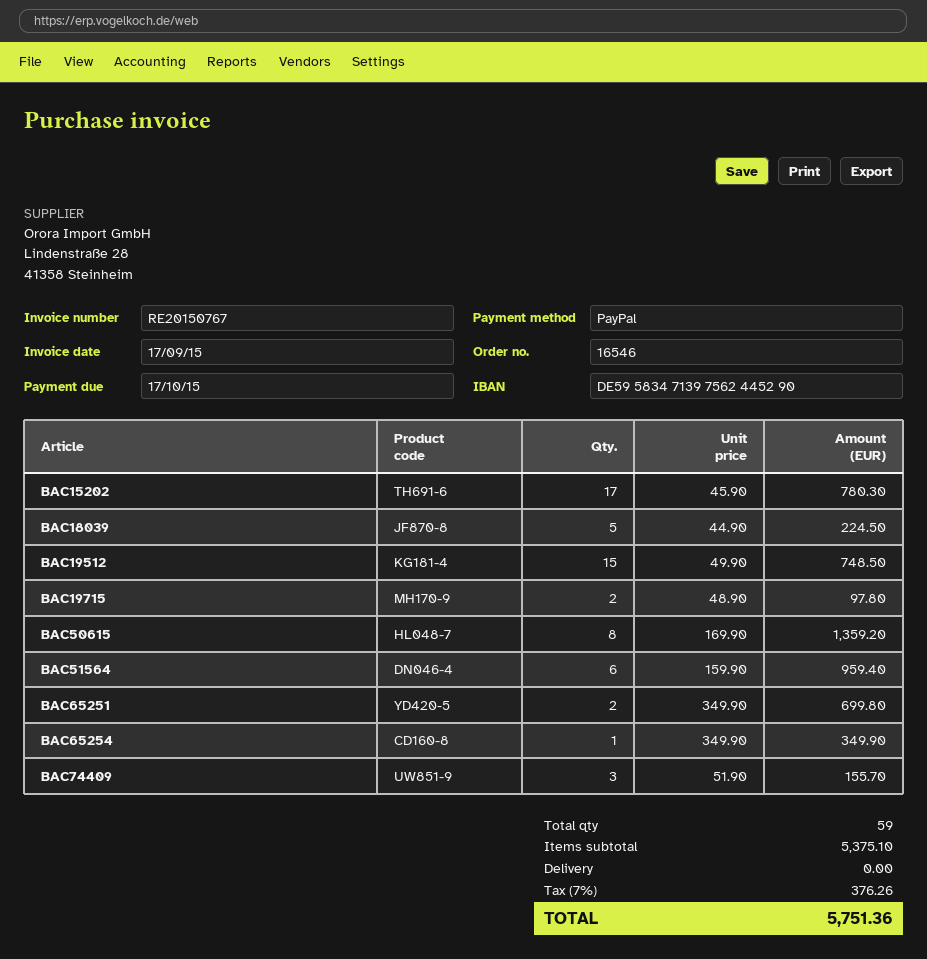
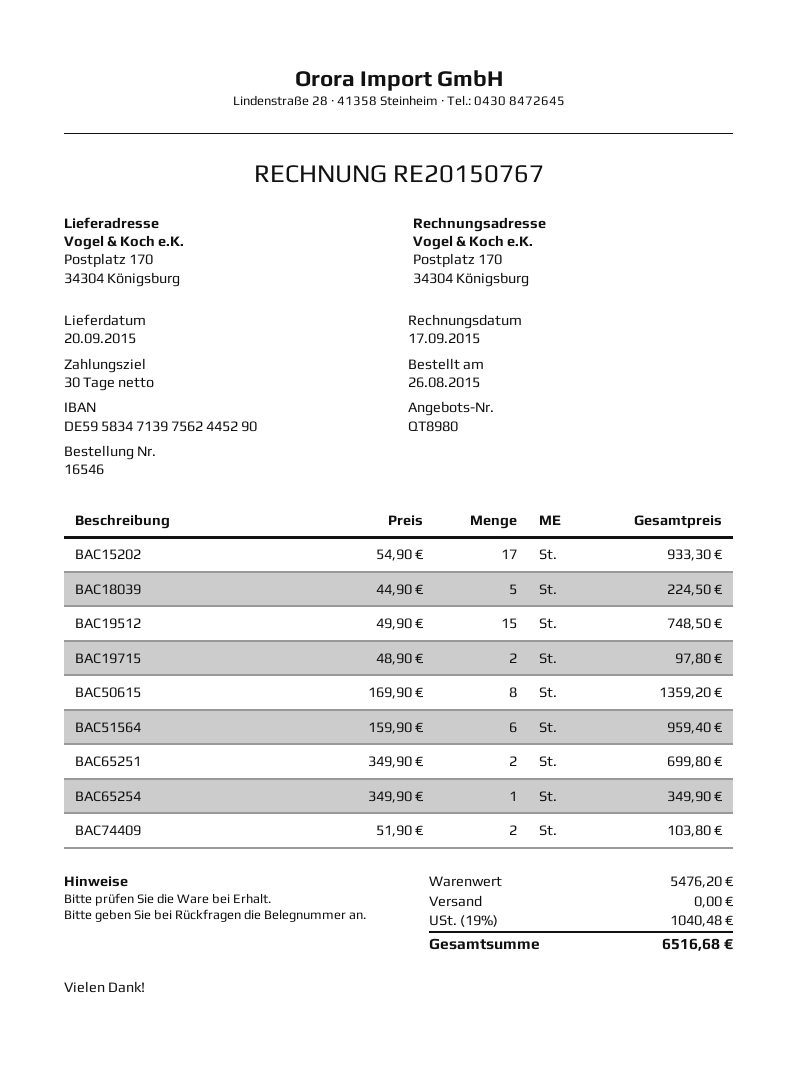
BAC15202: 17 x 45.90 = 780.30 -> 17 x 54.90 = 933.30
BAC74409: 3 x 51.90 = 155.70 -> 2 x 51.90 = 103.80
subtotal: 5375.10 -> 5476.20
tax: 7% = 376.26 -> 19% = 1040.48
total: 5751.36 -> 6516.68

